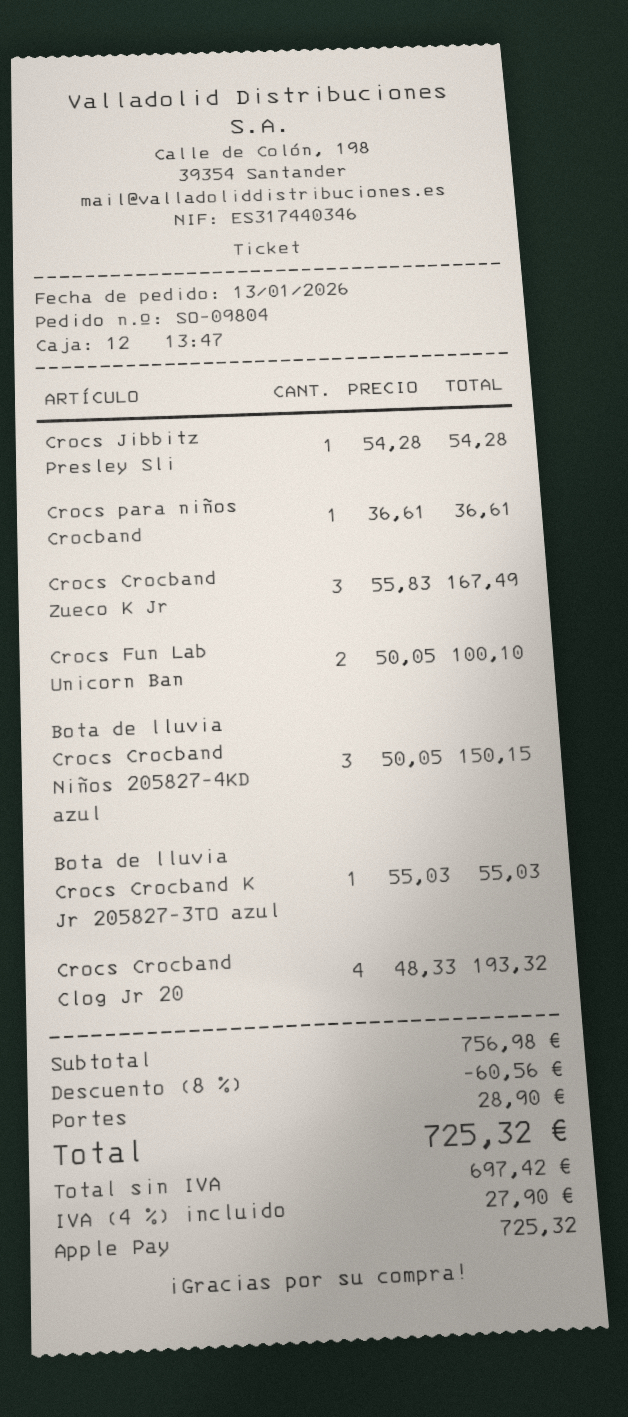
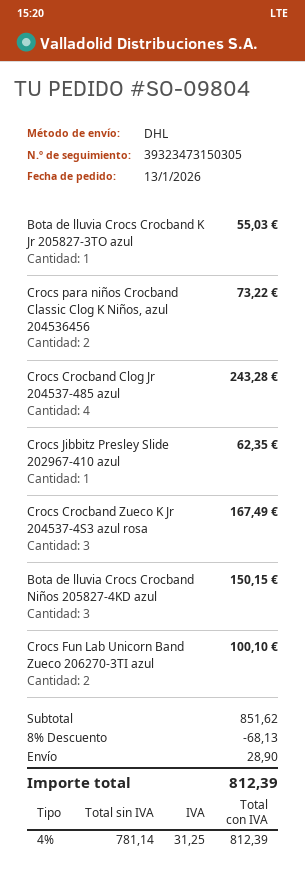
Crocs Jibbitz Presley Sli: 1 for 54.28 -> 1 for 62.35
Crocs para niños Crocband: 1 for 36.61 -> 2 for 73.22
Crocs Crocband Clog Jr 20: 4 for 193.32 -> 4 for 243.28
subtotal: 756.98 -> 851.62
discount: 8% = 60.56 -> 8% = 68.13
net: 697.42 -> 781.14
tax: 4% = 27.90 -> 4% = 31.25
total: 725.32 -> 812.39

